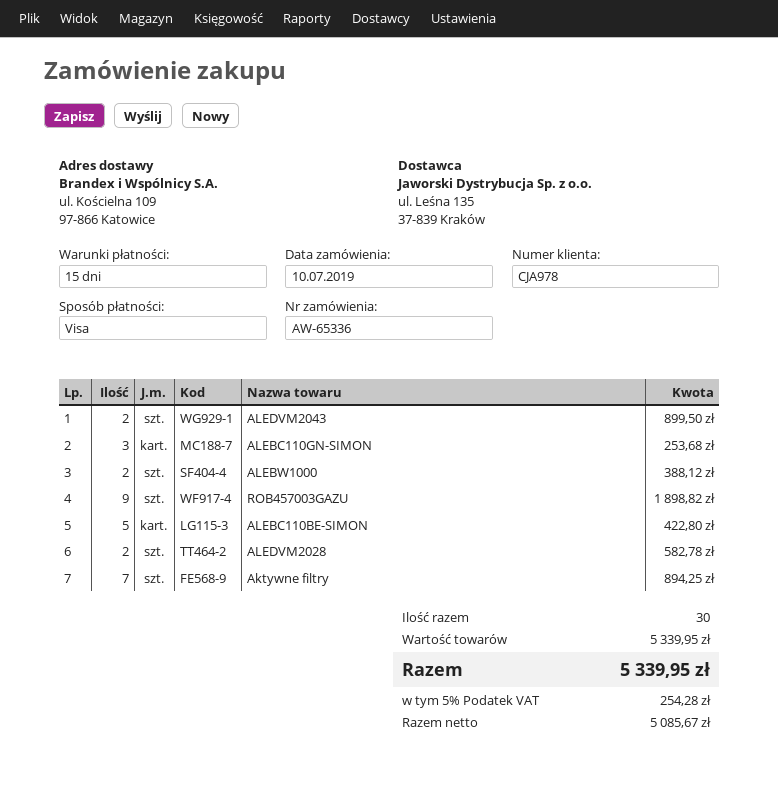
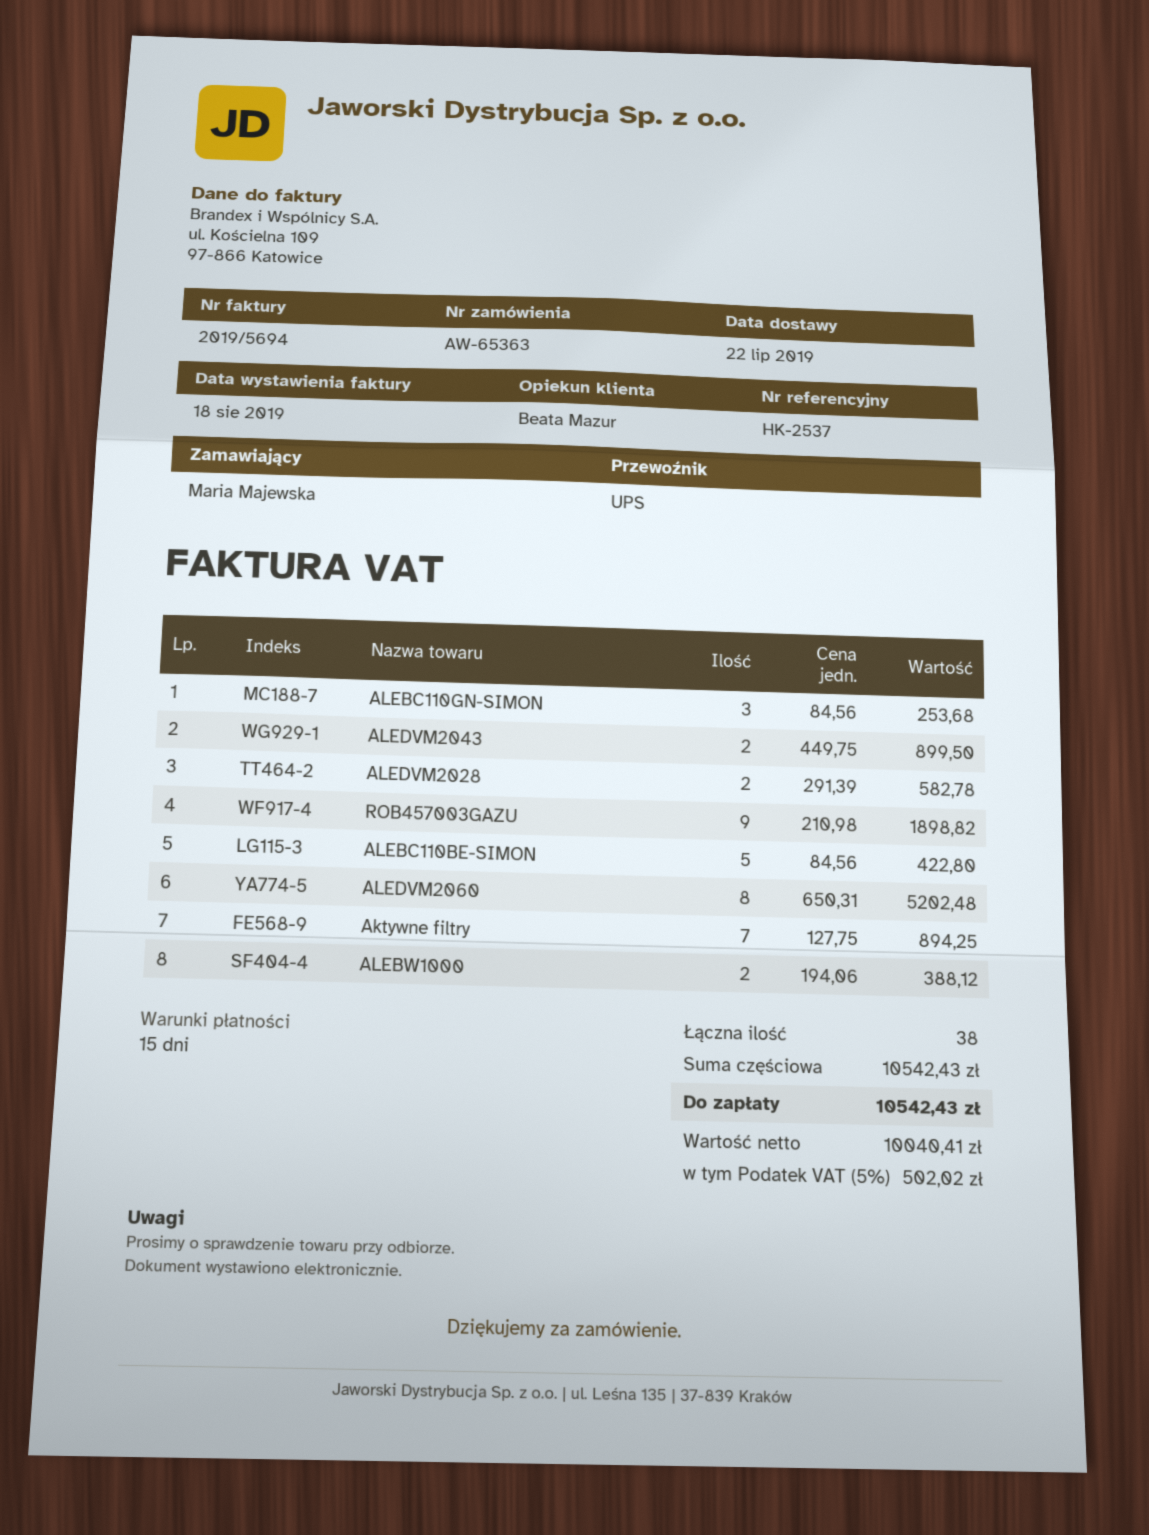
order number: AW-65336 -> AW-65363
ALEDVM2060: none -> 8 for 5202.48
total quantity: 30 -> 38
subtotal: 5339.95 -> 10542.43
net: 5085.67 -> 10040.41
tax: 5% = 254.28 -> 5% = 502.02
total: 5339.95 -> 10542.43

